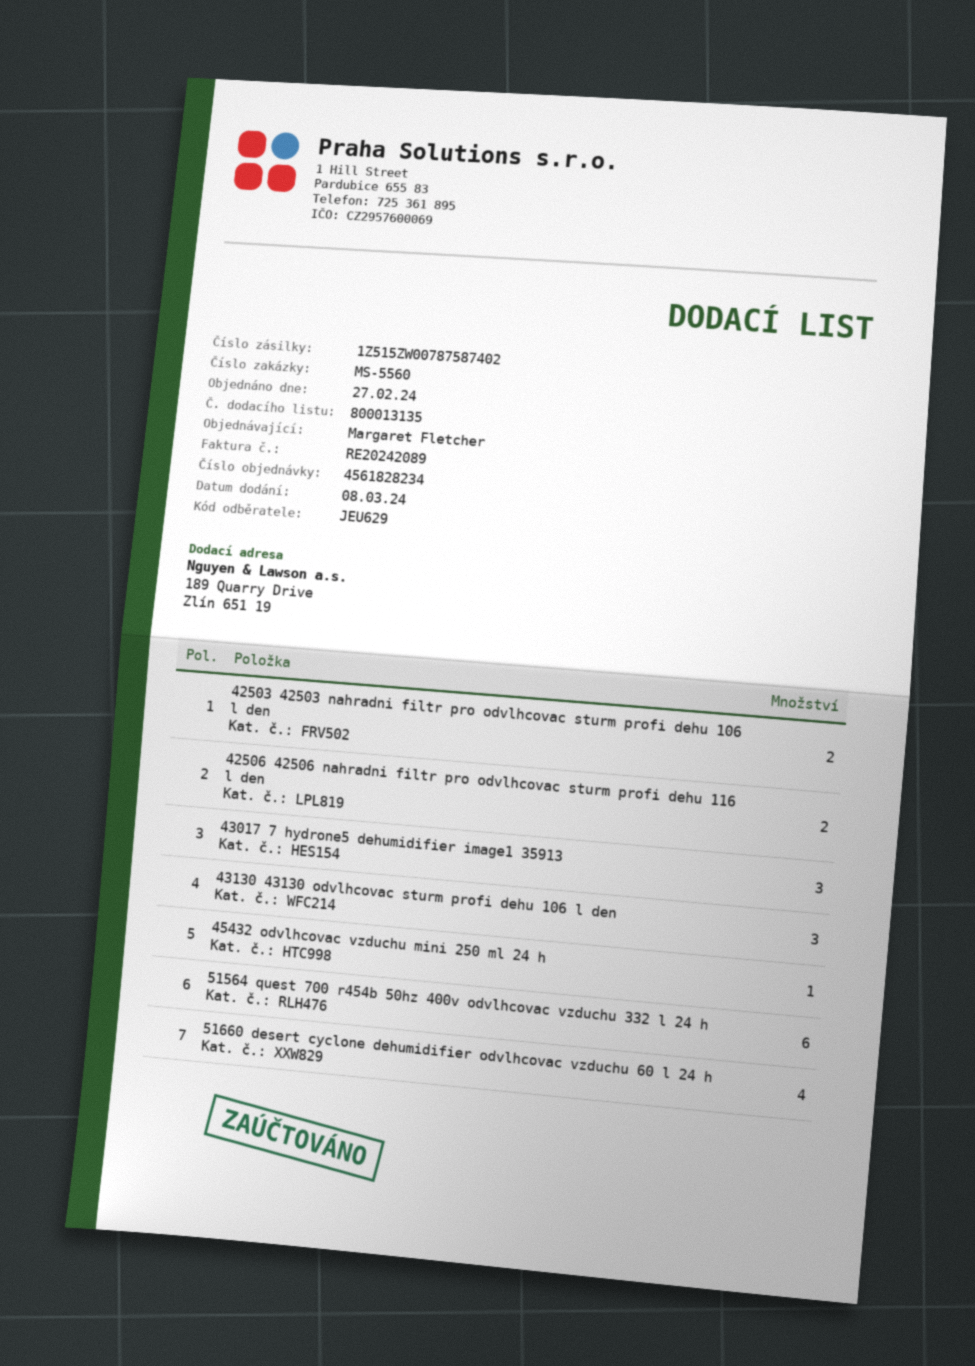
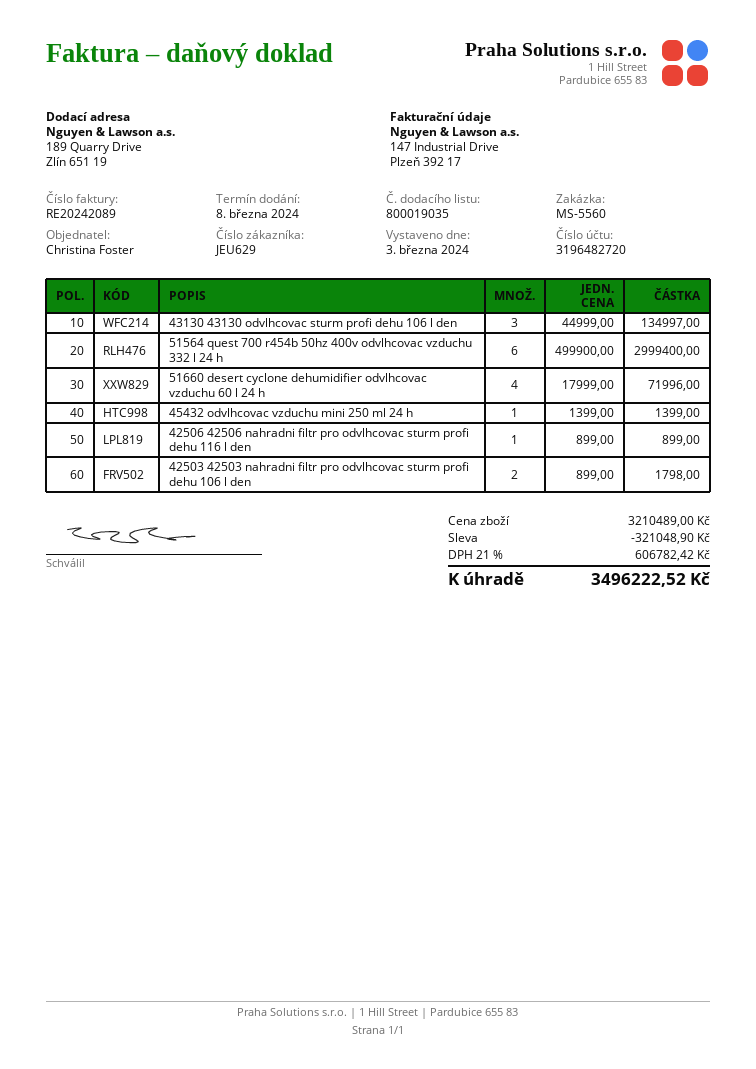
delivery note number: 800013135 -> 800019035
ordered by: Margaret Fletcher -> Christina Foster
42506 42506 nahradni filtr pro odvlhcovac sturm profi dehu 116 l den: 2 -> 1
43017 7 hydrone5 dehumidifier image1 35913: 3 -> none

